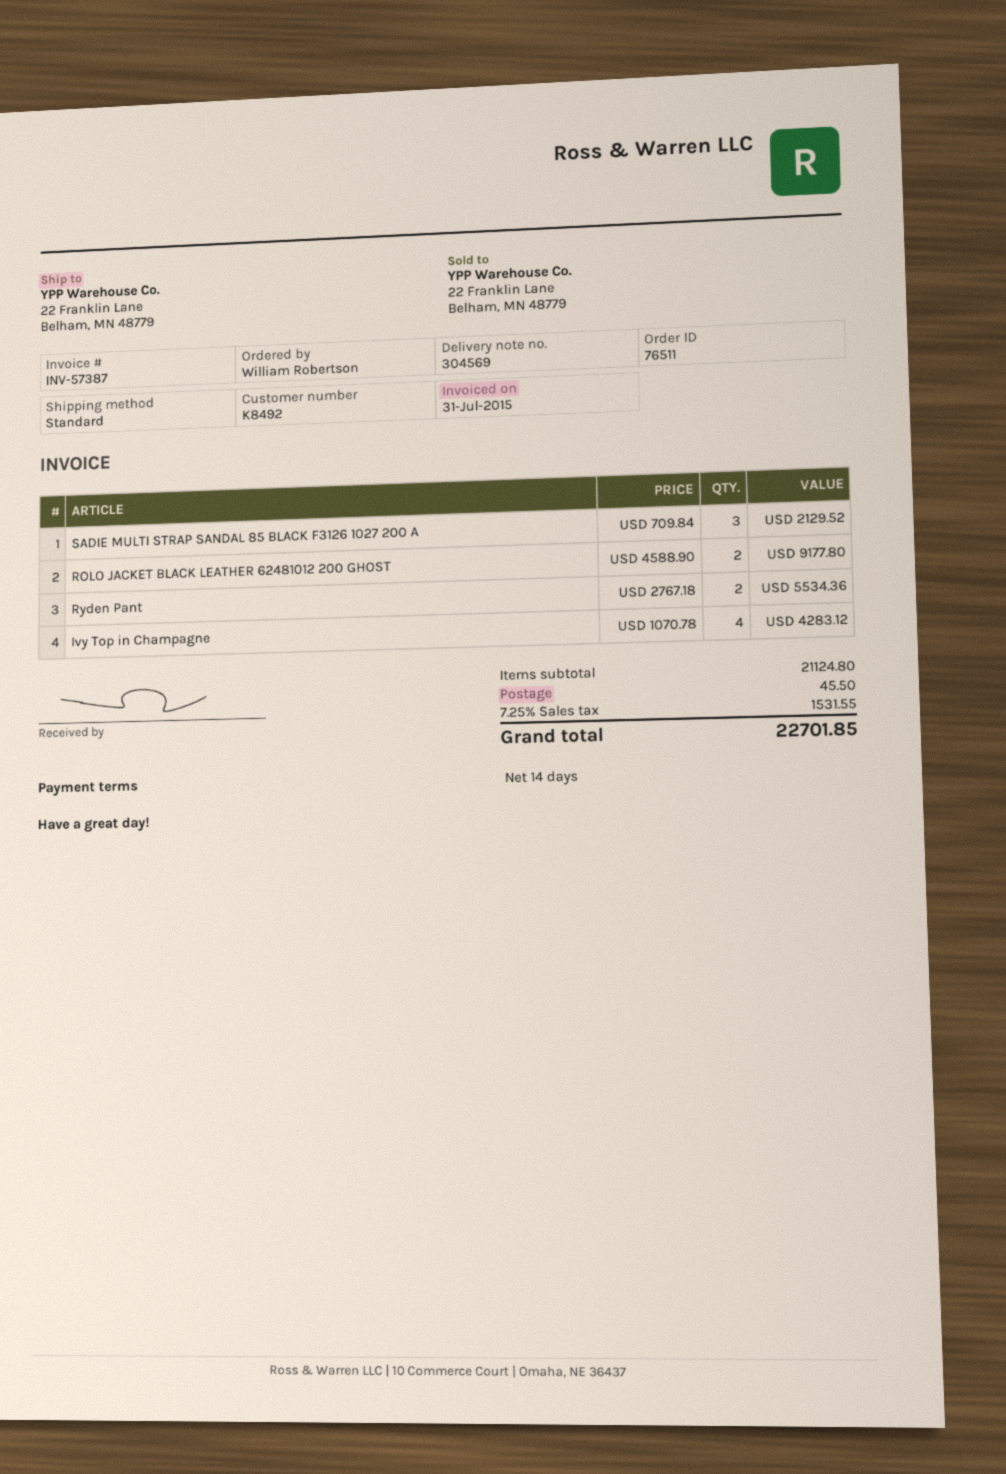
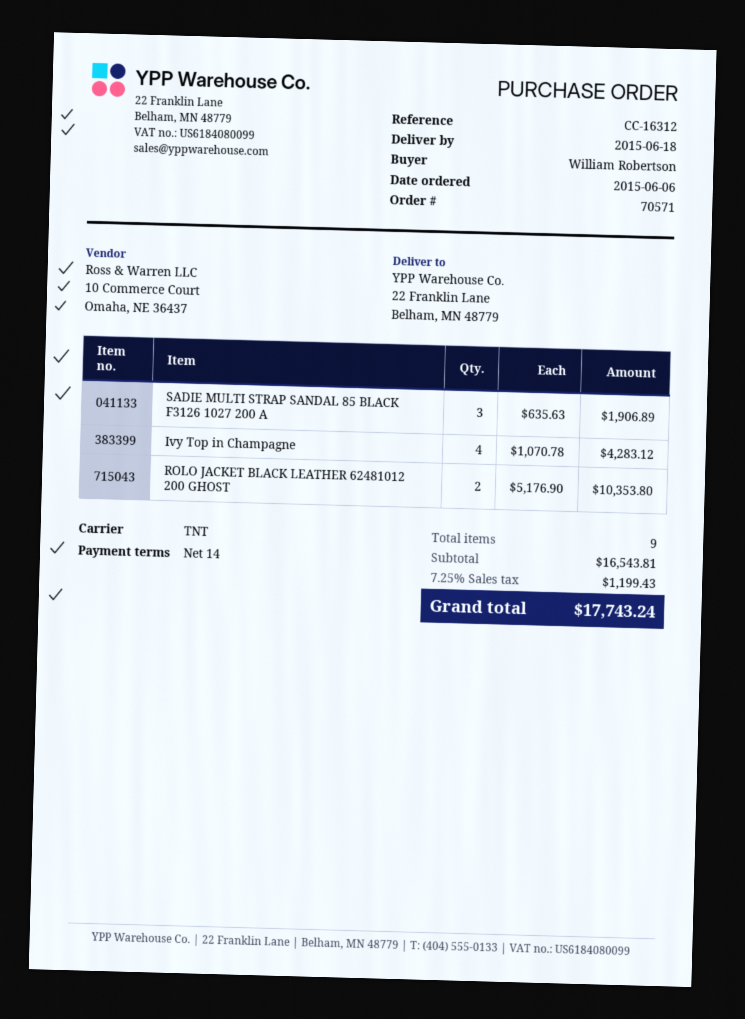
order number: 76511 -> 70571
shipping method: standard -> TNT
SADIE MULTI STRAP SANDAL 85 BLACK F3126 1027 200 A: 3 x 709.84 = 2129.52 -> 3 x 635.63 = 1906.89
ROLO JACKET BLACK LEATHER 62481012 200 GHOST: 2 x 4588.90 = 9177.80 -> 2 x 5176.90 = 10353.80
Ryden Pant: 2 x 2767.18 = 5534.36 -> none
subtotal: 21124.80 -> 16543.81
shipping: 45.50 -> none
tax: 7.25% = 1531.55 -> 7.25% = 1199.43
total: 22701.85 -> 17743.24

